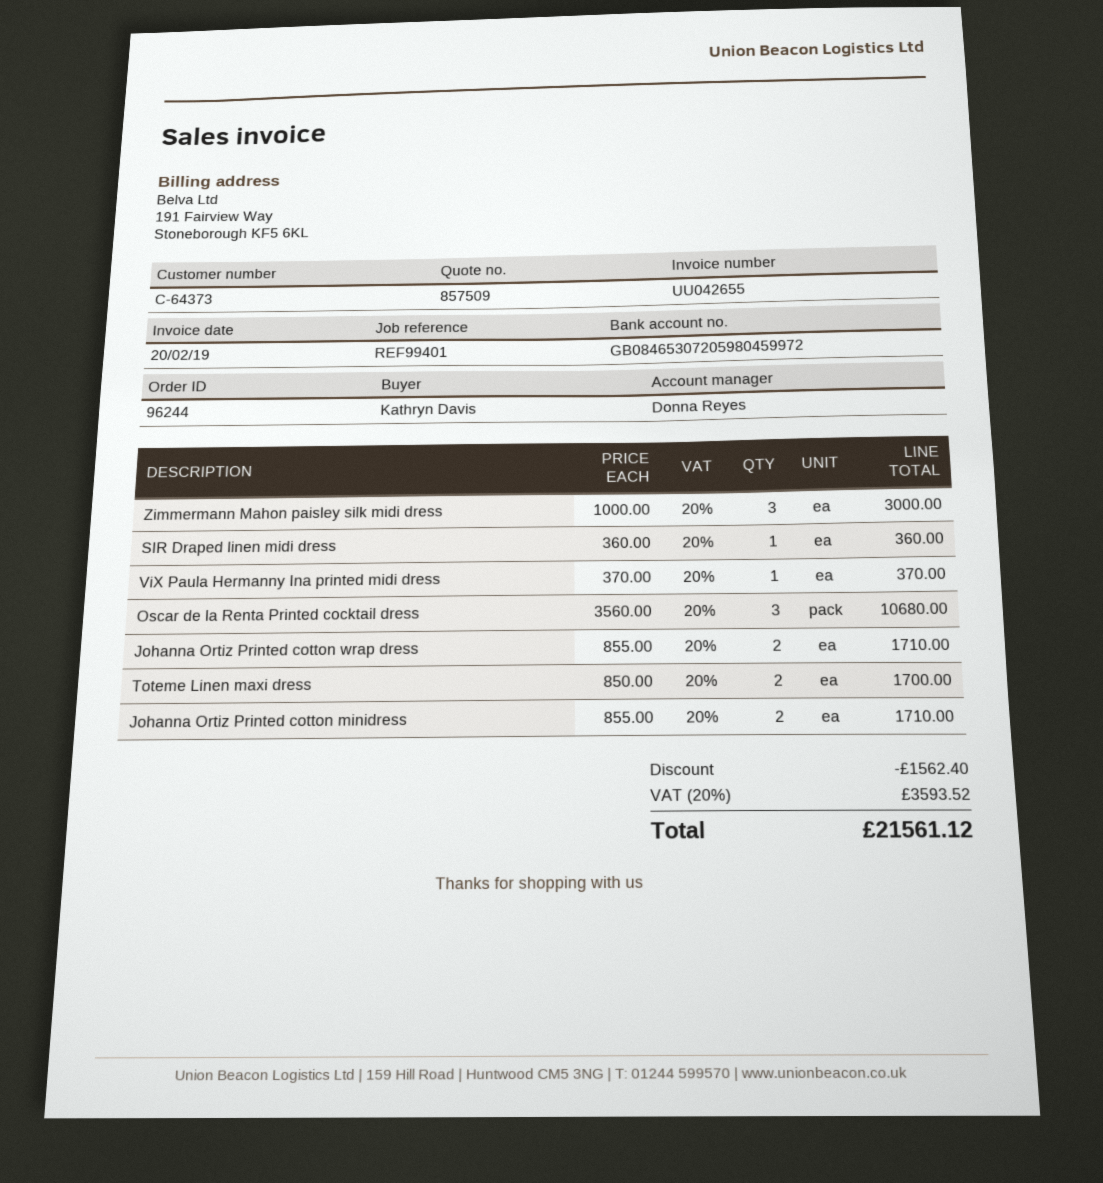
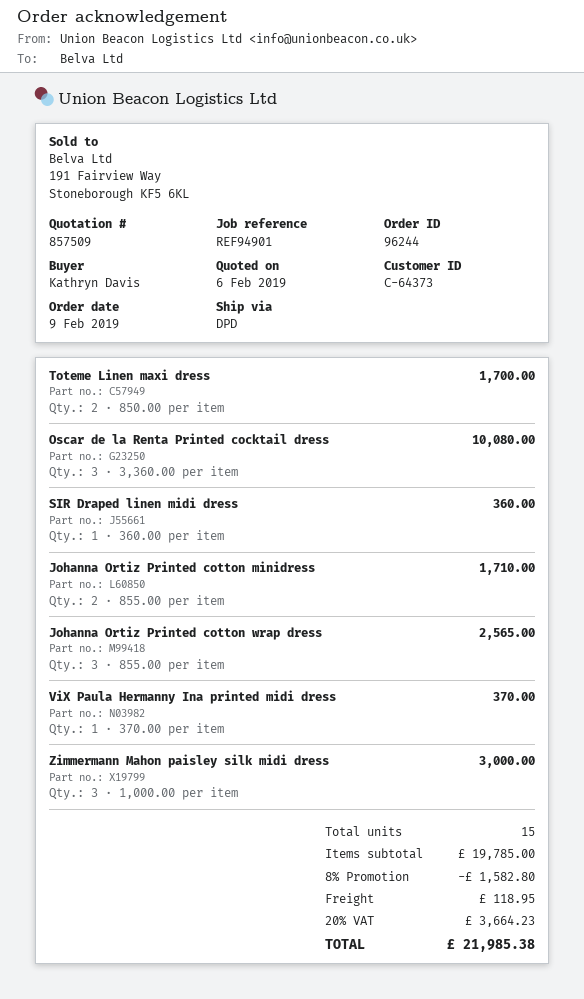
reference: REF99401 -> REF94901
Oscar de la Renta Printed cocktail dress: 3 x 3560.00 = 10680.00 -> 3 x 3360.00 = 10080.00
Johanna Ortiz Printed cotton wrap dress: 2 x 855.00 = 1710.00 -> 3 x 855.00 = 2565.00
discount: 1562.40 -> 1582.80
shipping: none -> 118.95
tax: 20% = 3593.52 -> 20% = 3664.23
total: 21561.12 -> 21985.38

